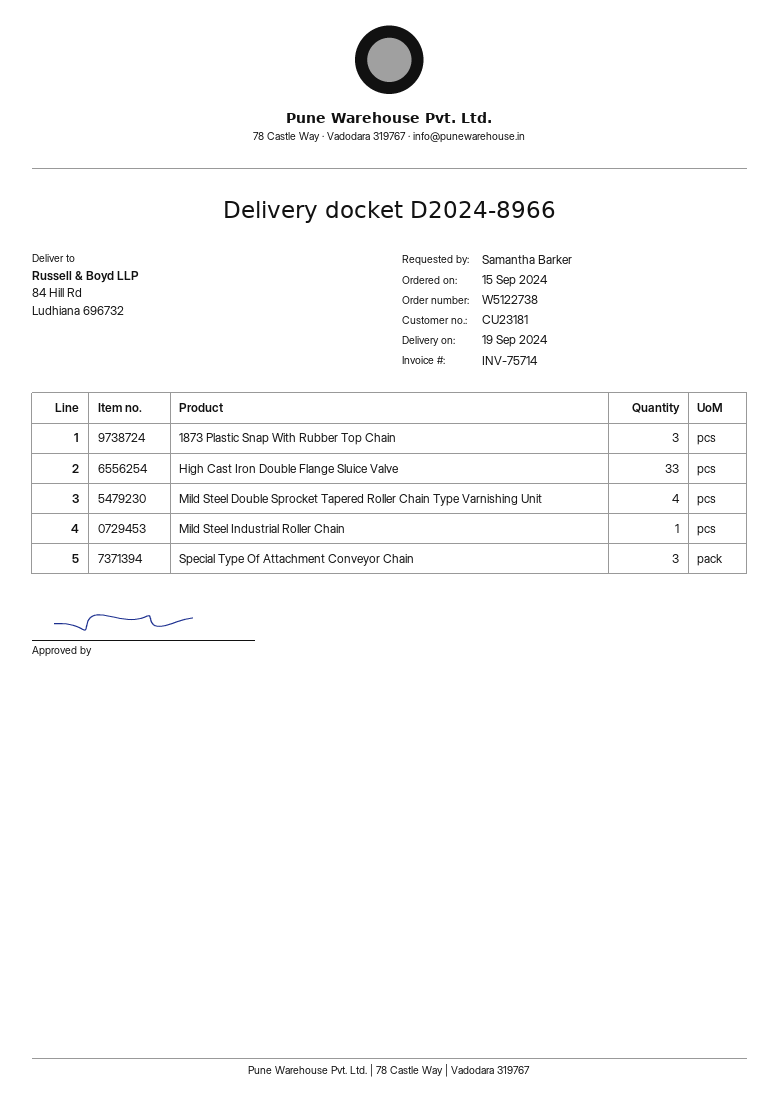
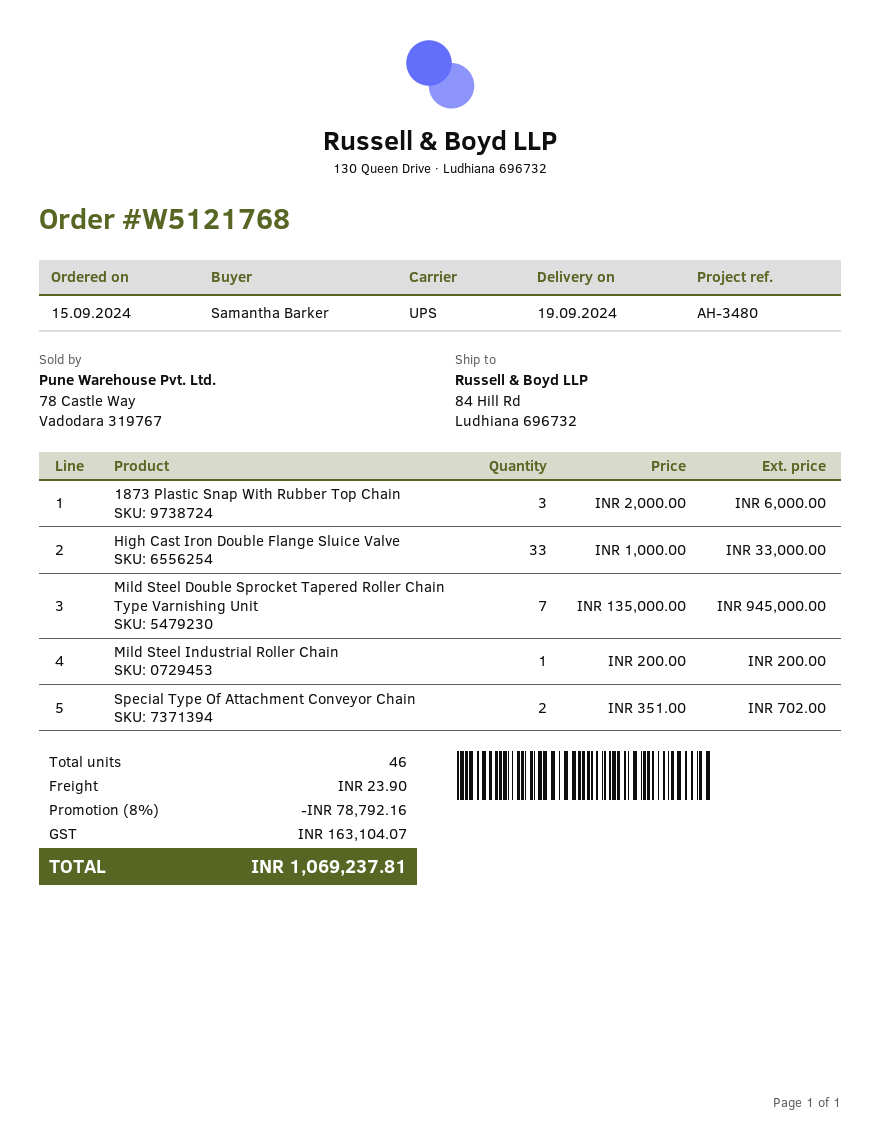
order number: W5122738 -> W5121768
Mild Steel Double Sprocket Tapered Roller Chain Type Varnishing Unit: 4 -> 7
Special Type Of Attachment Conveyor Chain: 3 -> 2

